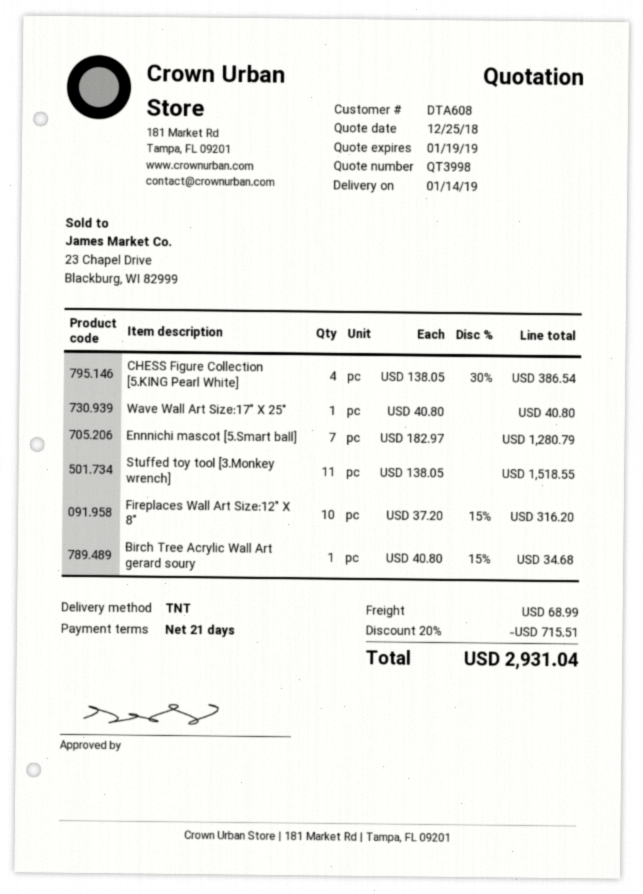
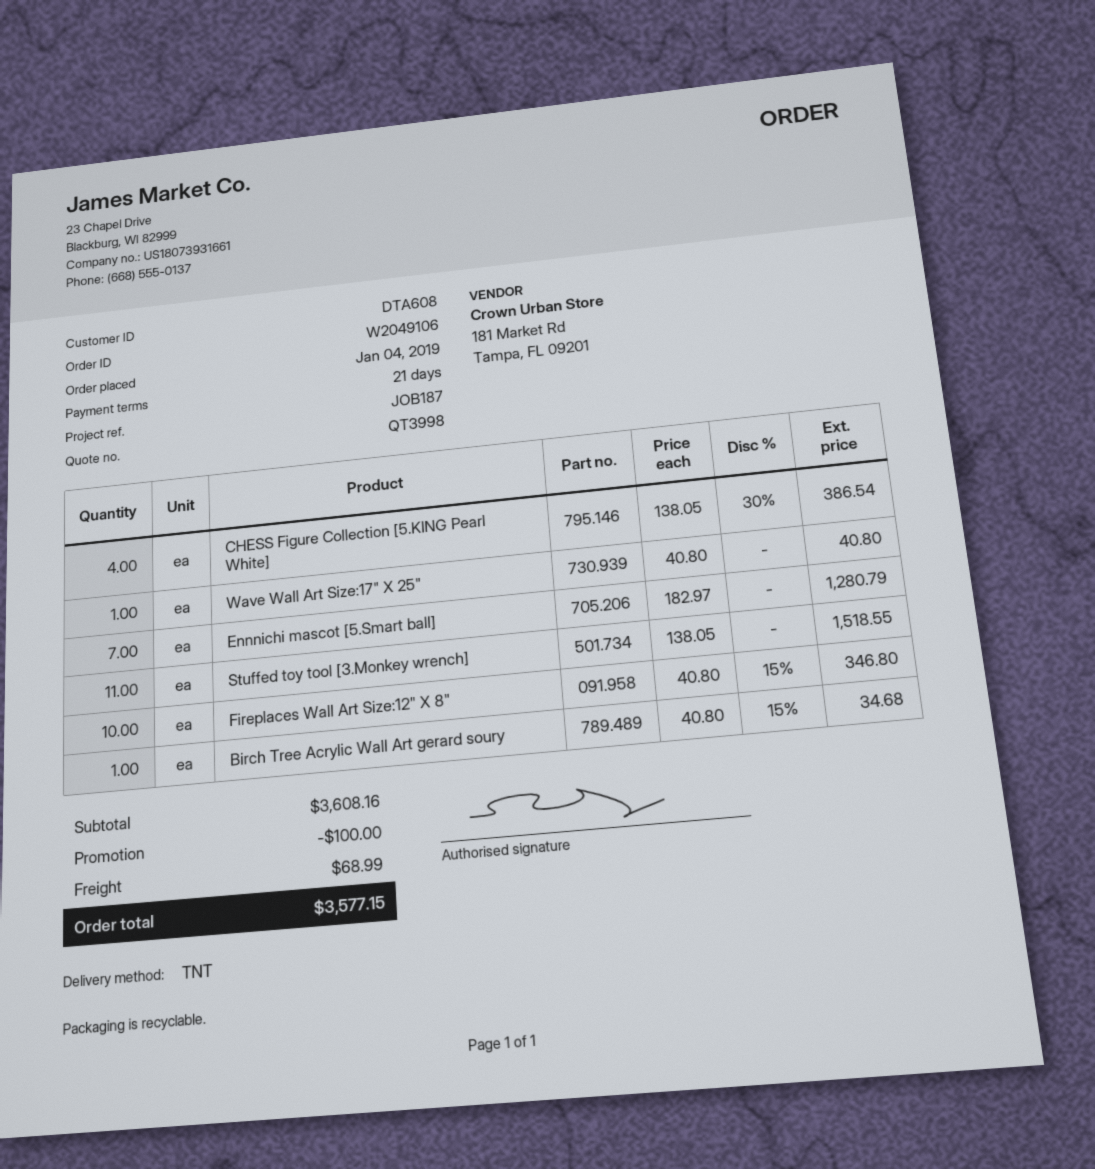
Fireplaces Wall Art Size:12" X 8": 10 x 37.20 - 15% = 316.20 -> 10 x 40.80 - 15% = 346.80
discount: 715.51 -> 100.00
total: 2931.04 -> 3577.15

